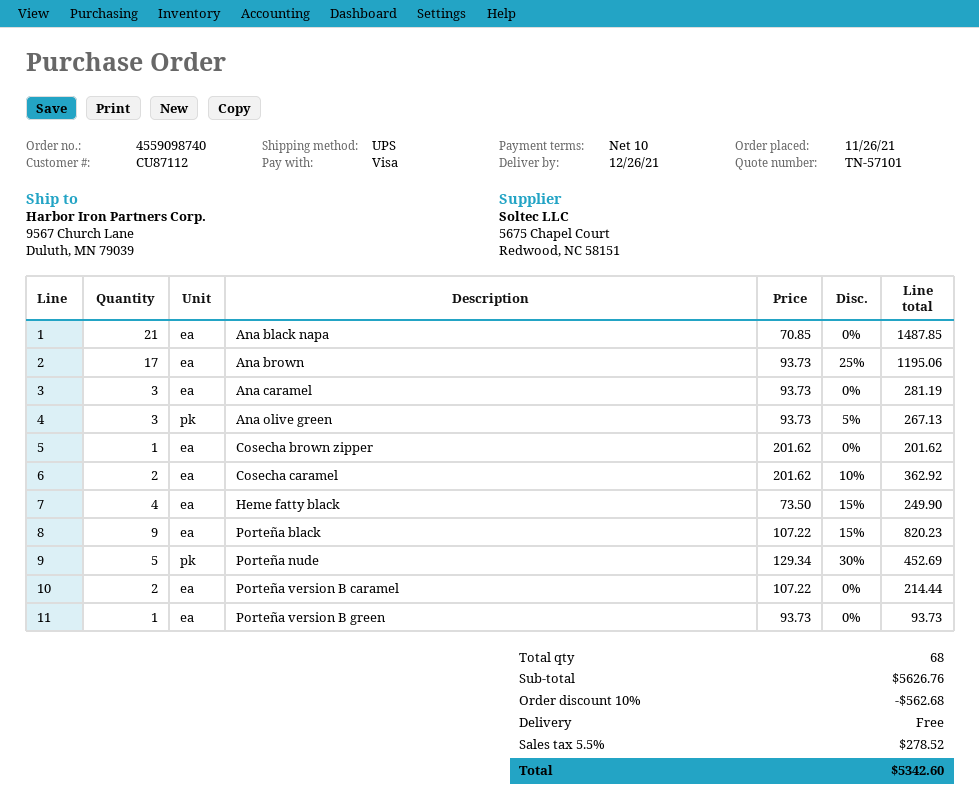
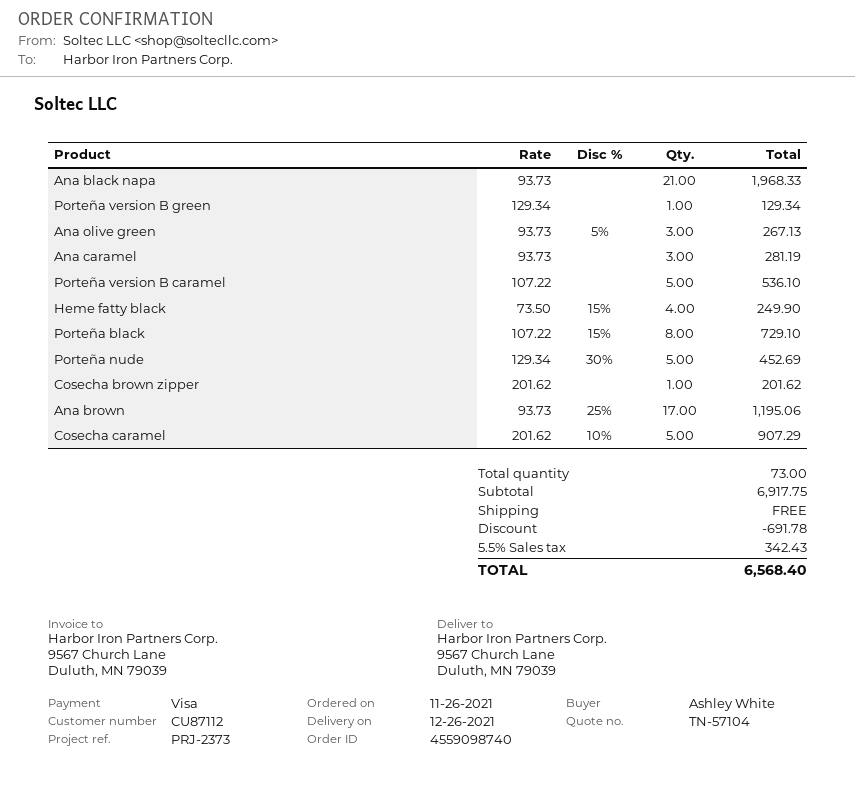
quote number: TN-57101 -> TN-57104
Ana black napa: 21 x 70.85 = 1487.85 -> 21 x 93.73 = 1968.33
Cosecha caramel: 2 x 201.62 - 10% = 362.92 -> 5 x 201.62 - 10% = 907.29
Porteña black: 9 x 107.22 - 15% = 820.23 -> 8 x 107.22 - 15% = 729.10
Porteña version B caramel: 2 x 107.22 = 214.44 -> 5 x 107.22 = 536.10
Porteña version B green: 1 x 93.73 = 93.73 -> 1 x 129.34 = 129.34
total quantity: 68 -> 73
subtotal: 5626.76 -> 6917.75
discount: 562.68 -> 691.78
tax: 5.5% = 278.52 -> 5.5% = 342.43
total: 5342.60 -> 6568.40

